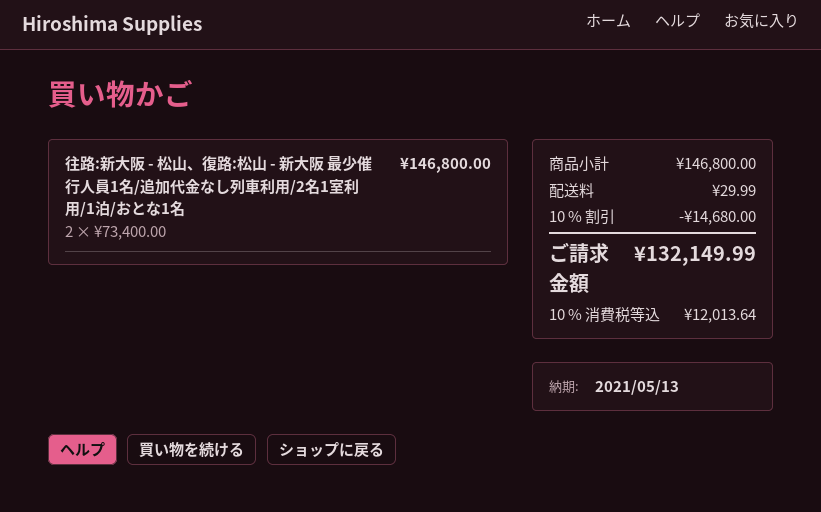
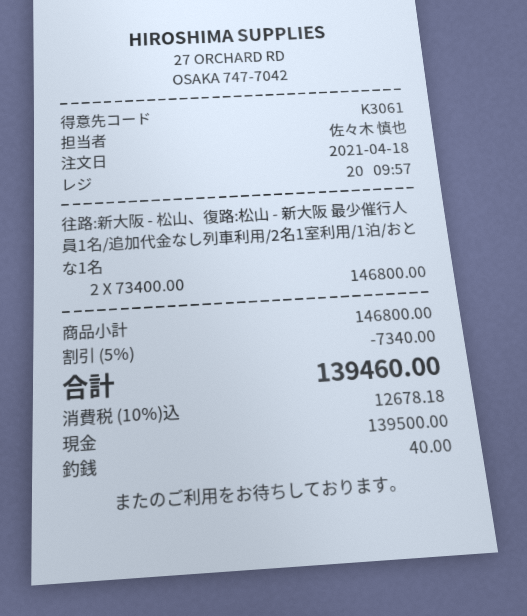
discount: 10% = 14680.00 -> 5% = 7340.00
shipping: 29.99 -> none
tax: 10% = 12013.64 -> 10% = 12678.18
total: 132149.99 -> 139460.00

